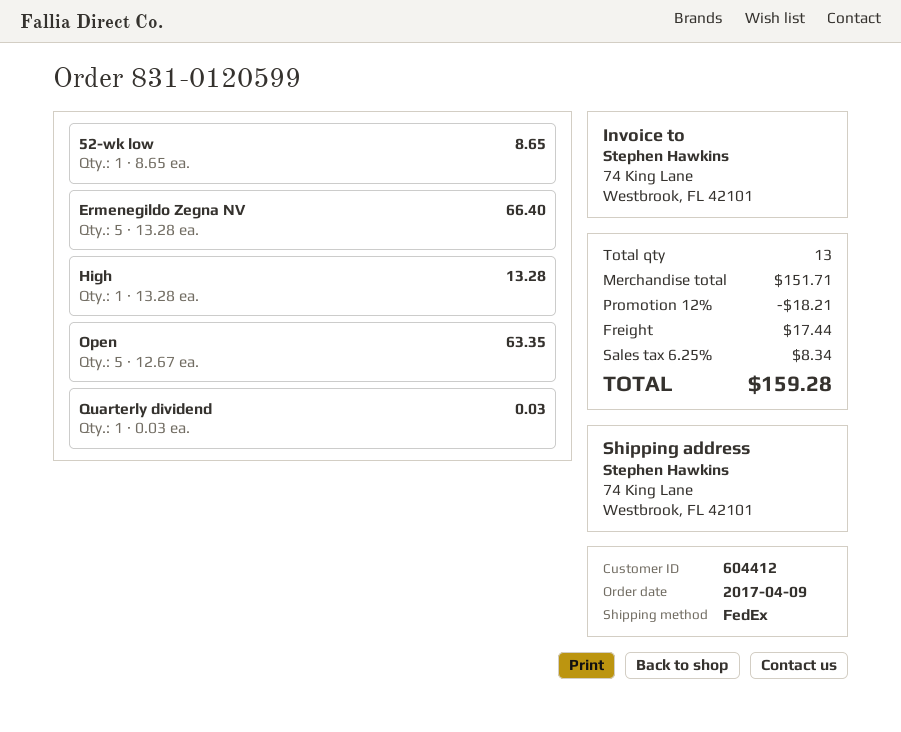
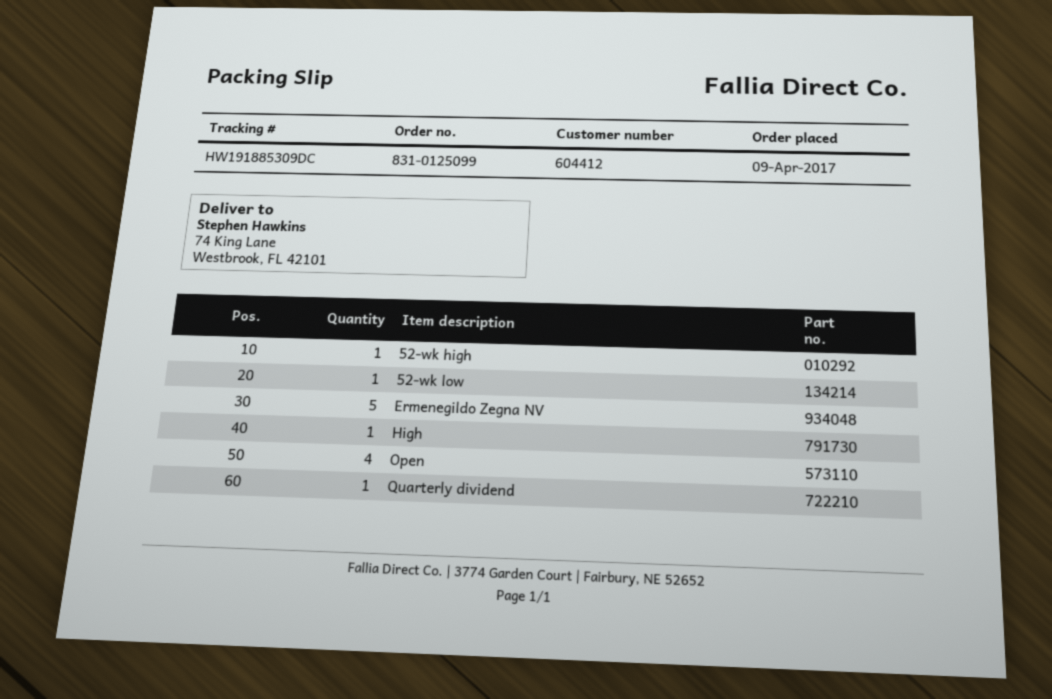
order number: 831-0120599 -> 831-0125099
Open: 5 -> 4
52-wk high: none -> 1

